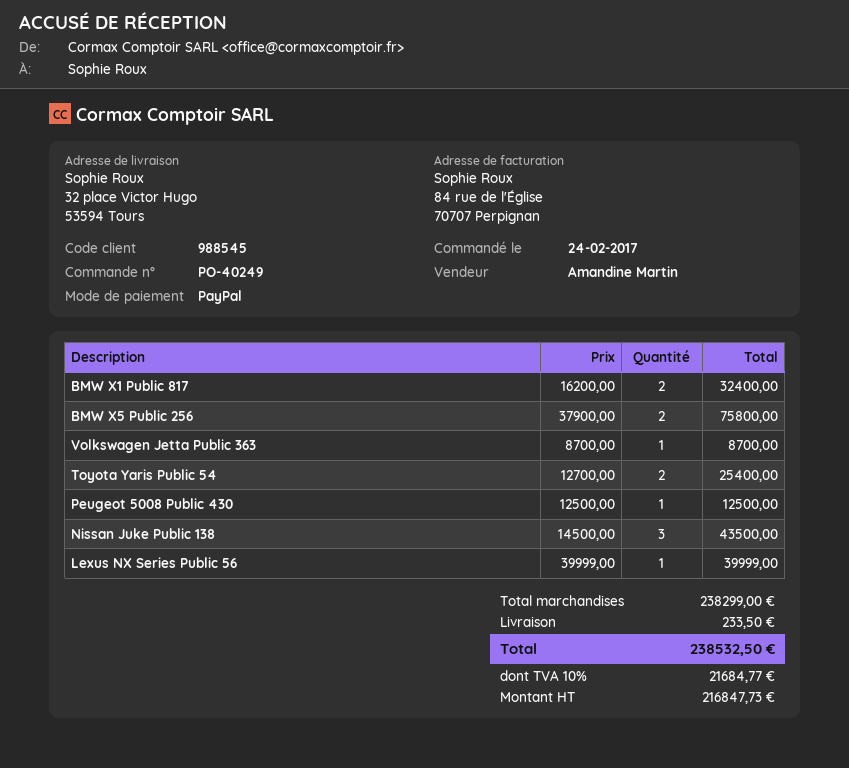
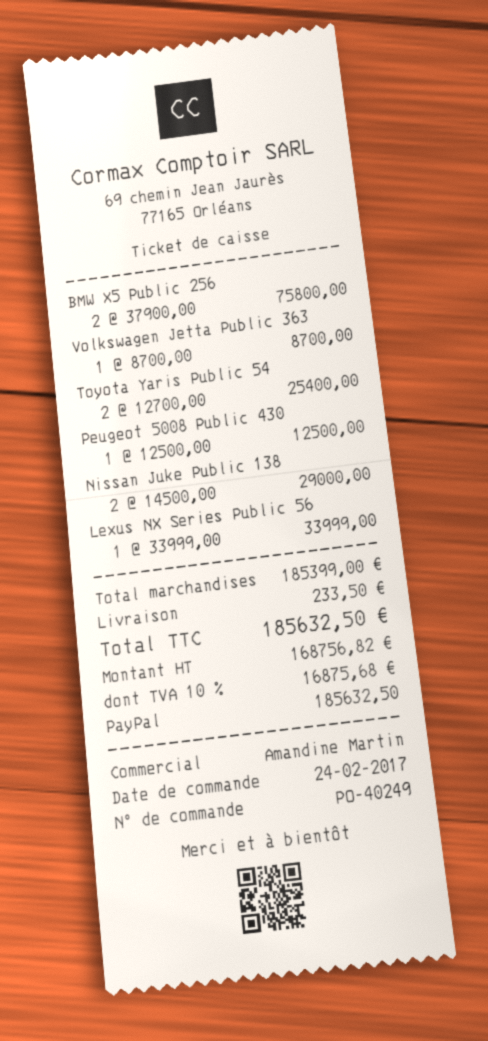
BMW X1 Public 817: 2 x 16200.00 = 32400.00 -> none
Nissan Juke Public 138: 3 x 14500.00 = 43500.00 -> 2 x 14500.00 = 29000.00
Lexus NX Series Public 56: 1 x 39999.00 = 39999.00 -> 1 x 33999.00 = 33999.00
subtotal: 238299.00 -> 185399.00
net: 216847.73 -> 168756.82
tax: 10% = 21684.77 -> 10% = 16875.68
total: 238532.50 -> 185632.50

